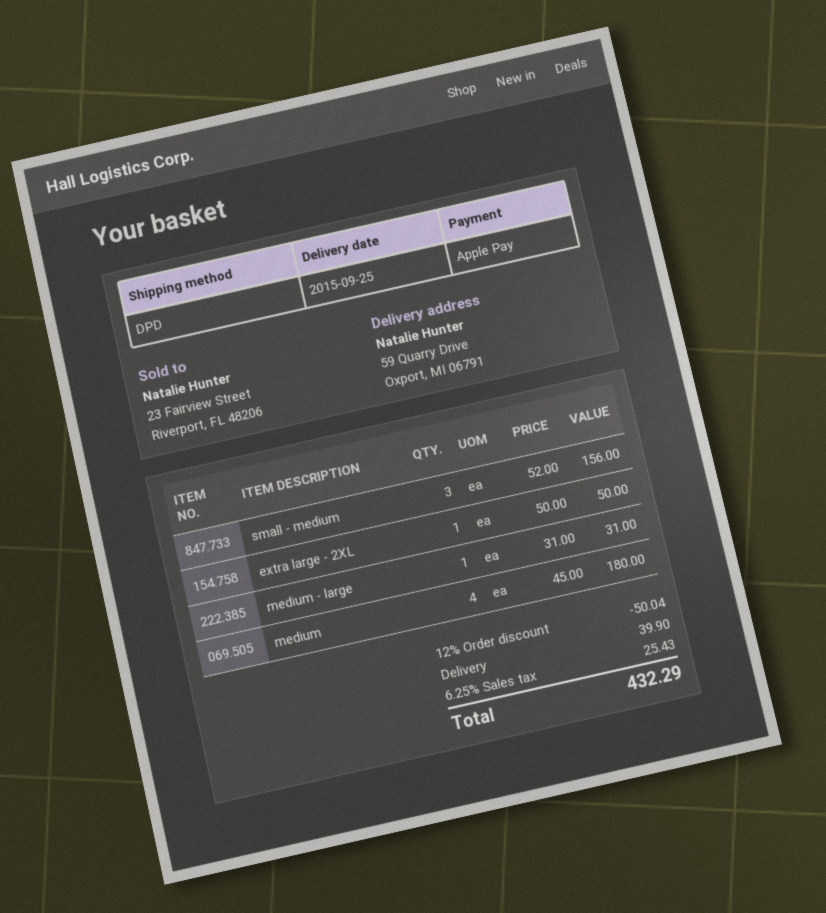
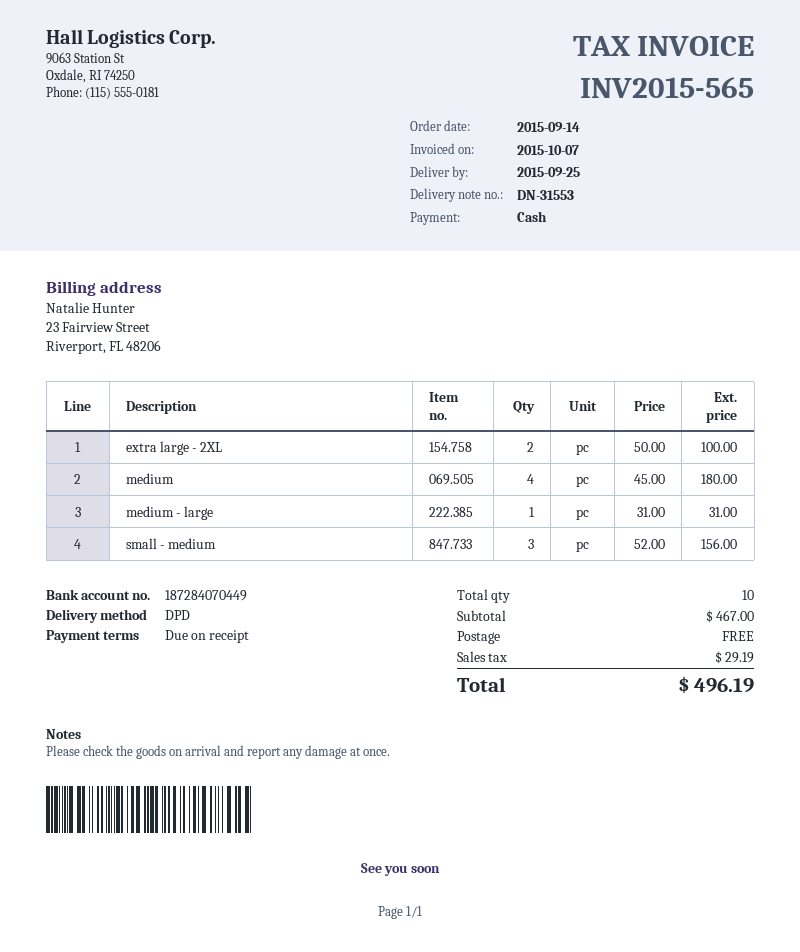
payment method: Apple Pay -> cash
extra large - 2XL: 1 x 50.00 = 50.00 -> 2 x 50.00 = 100.00
discount: 12% = 50.04 -> none
shipping: 39.90 -> 0.00
tax: 25.43 -> 29.19
total: 432.29 -> 496.19

